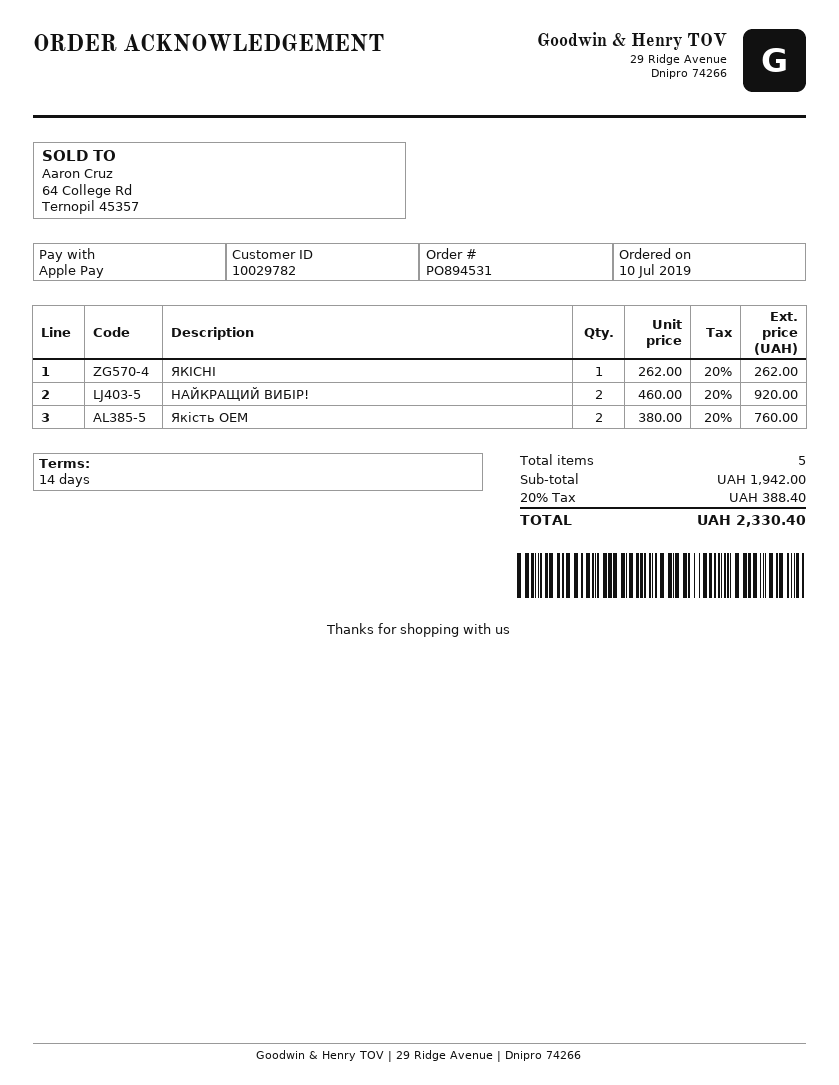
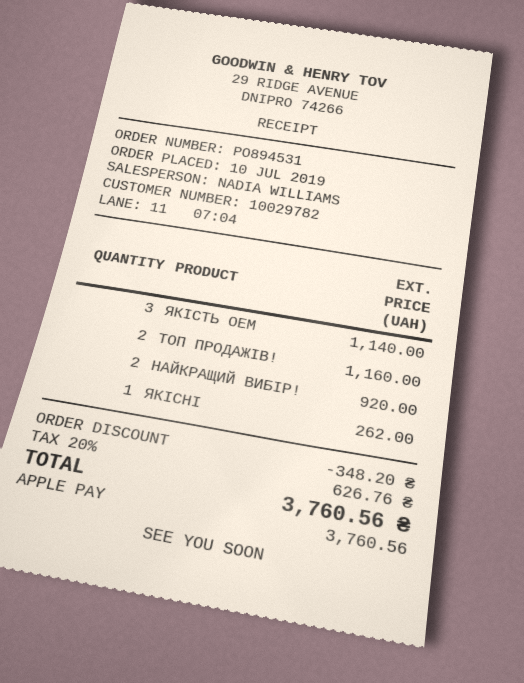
Якість OEM: 2 for 760.00 -> 3 for 1140.00
ТОП ПРОДАЖІВ!: none -> 2 for 1160.00
discount: none -> 348.20
tax: 20% = 388.40 -> 20% = 626.76
total: 2330.40 -> 3760.56

